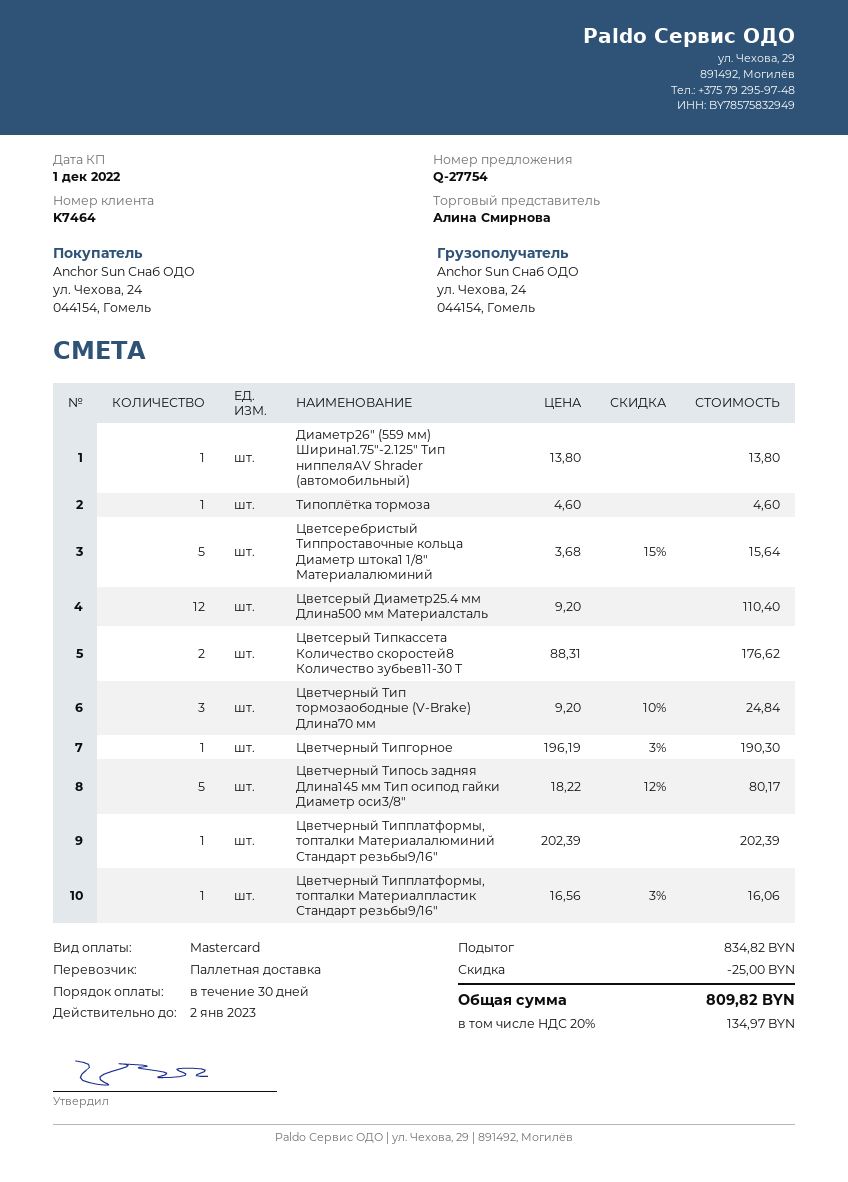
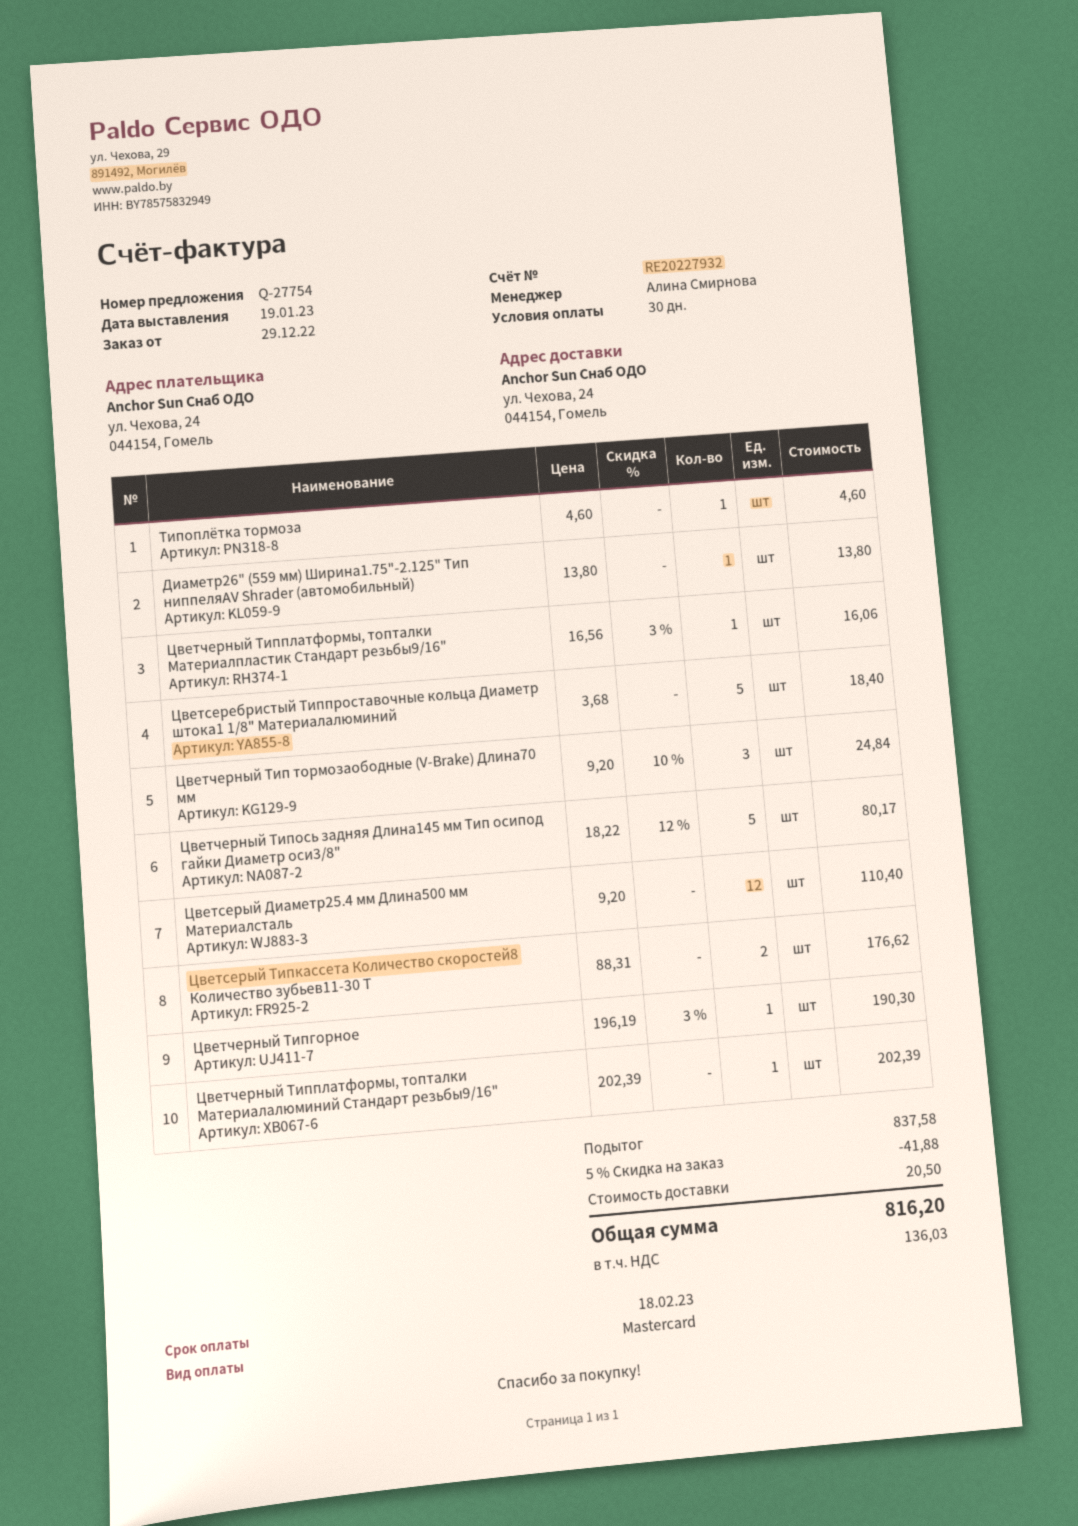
Цветсеребристый Типпроставочные кольца Диаметр штока1 1/8" Материалалюминий: 5 x 3.68 - 15% = 15.64 -> 5 x 3.68 = 18.40
subtotal: 834.82 -> 837.58
discount: 25.00 -> 41.88
shipping: none -> 20.50
tax: 134.97 -> 136.03
total: 809.82 -> 816.20

